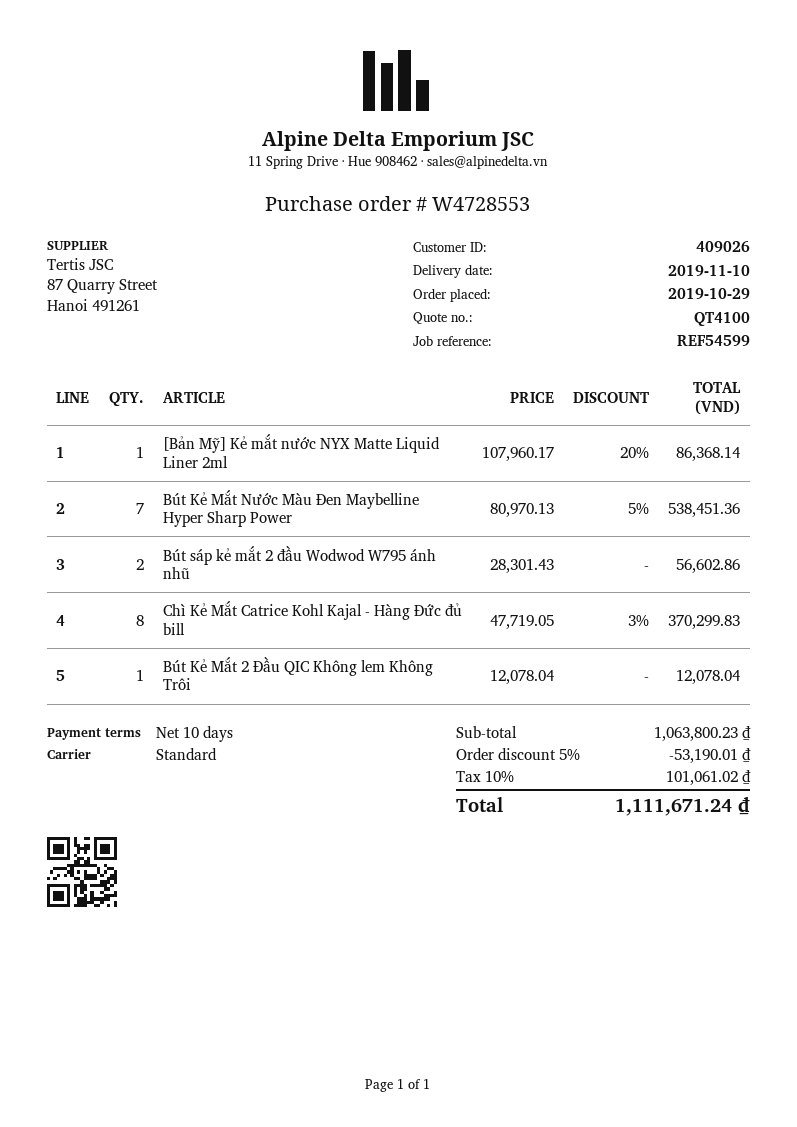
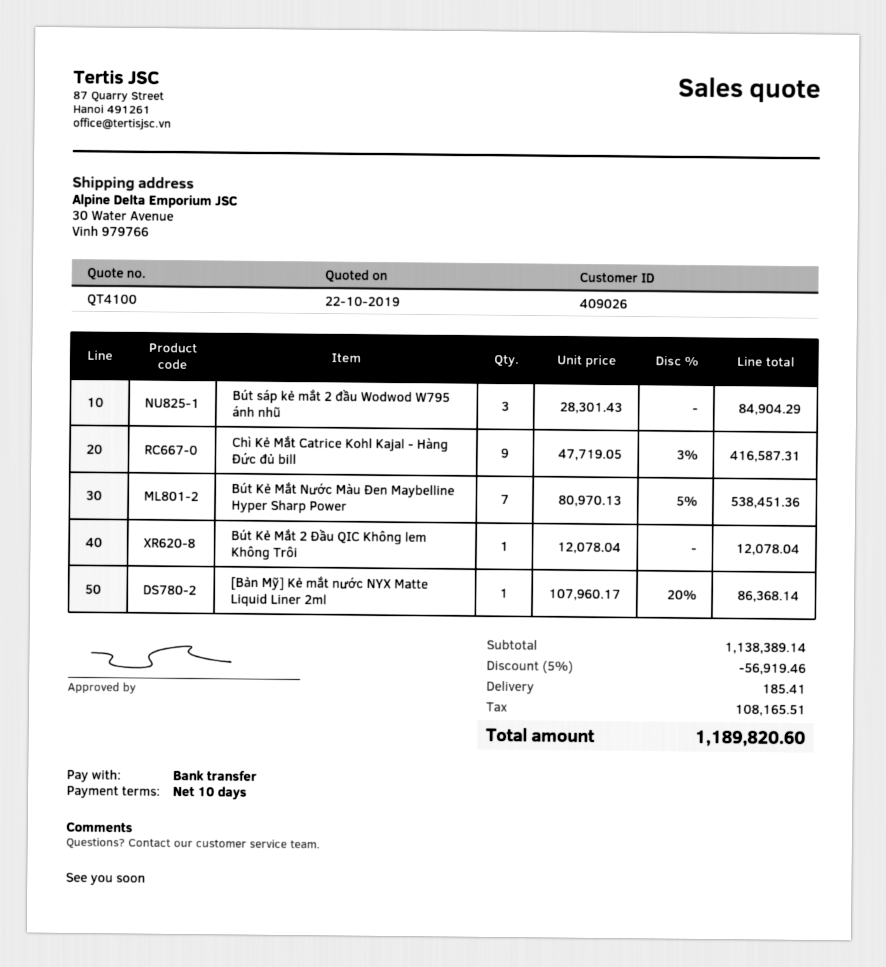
Bút sáp kẻ mắt 2 đầu Wodwod W795 ánh nhũ: 2 x 28301.43 = 56602.86 -> 3 x 28301.43 = 84904.29
Chì Kẻ Mắt Catrice Kohl Kajal - Hàng Đức đủ bill: 8 x 47719.05 - 3% = 370299.83 -> 9 x 47719.05 - 3% = 416587.31
subtotal: 1063800.23 -> 1138389.14
discount: 5% = 53190.01 -> 5% = 56919.46
shipping: none -> 185.41
tax: 101061.02 -> 108165.51
total: 1111671.24 -> 1189820.60

